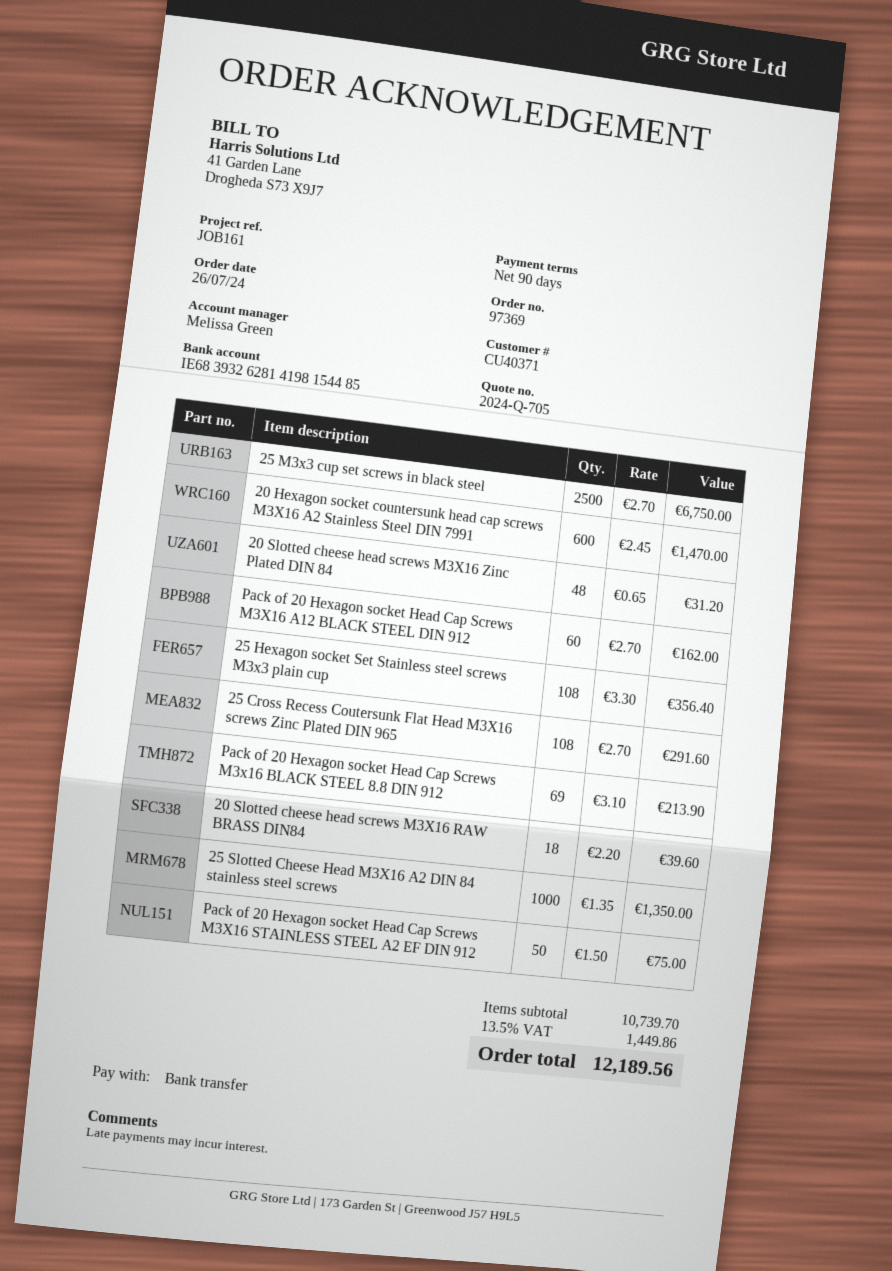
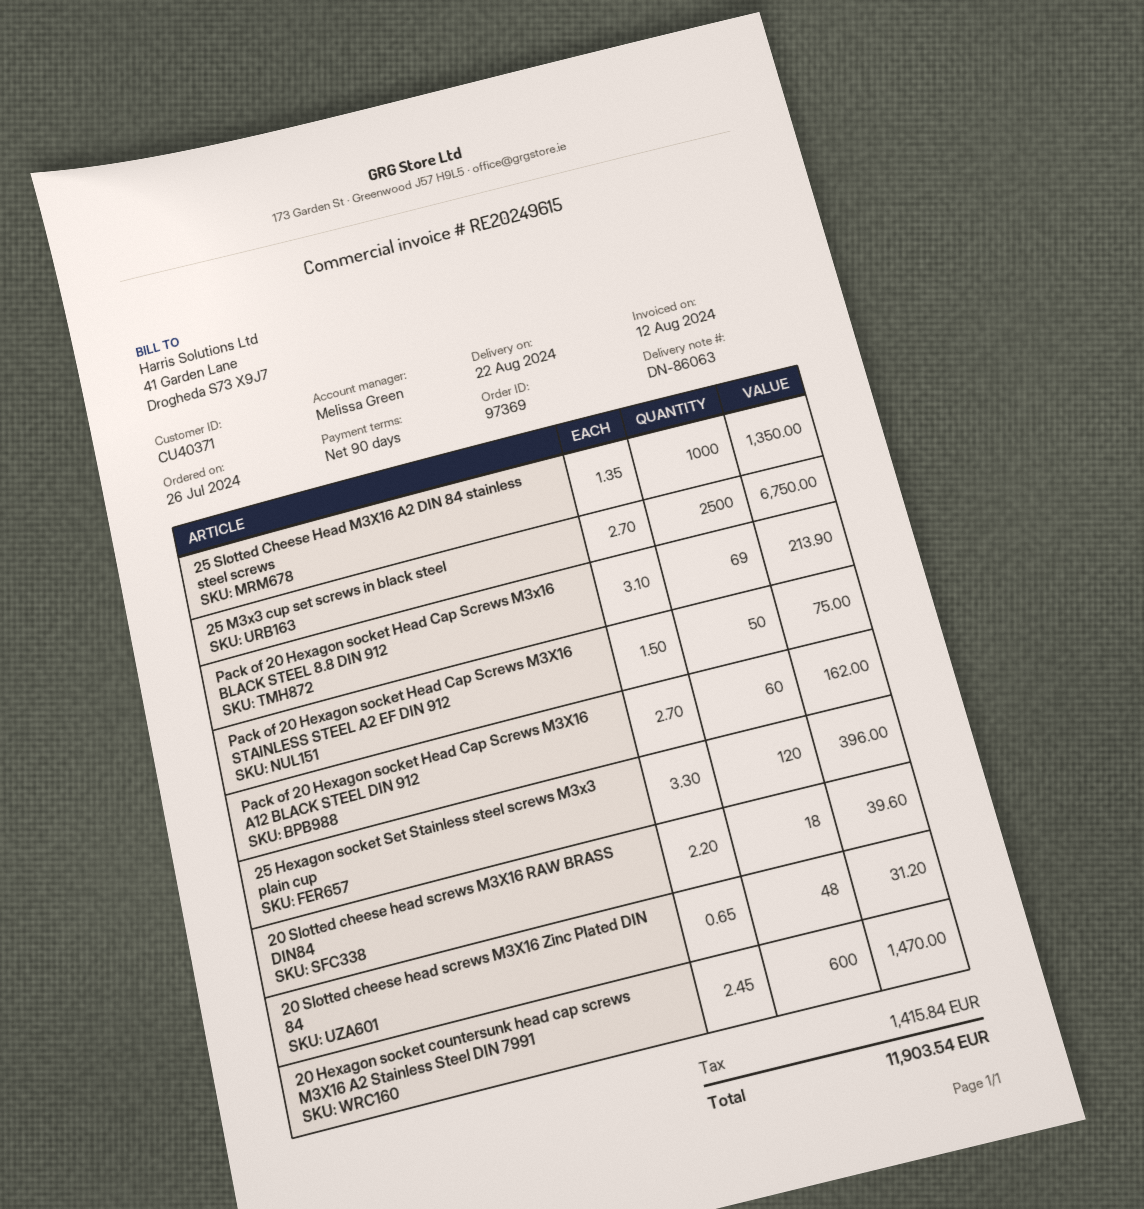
25 Hexagon socket Set Stainless steel screws M3x3 plain cup: 108 x 3.30 = 356.40 -> 120 x 3.30 = 396.00
25 Cross Recess Coutersunk Flat Head M3X16 screws Zinc Plated DIN 965: 108 x 2.70 = 291.60 -> none
tax: 1449.86 -> 1415.84
total: 12189.56 -> 11903.54

